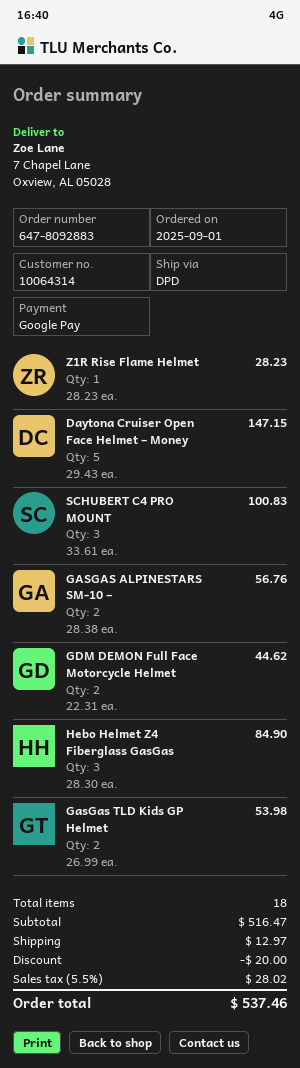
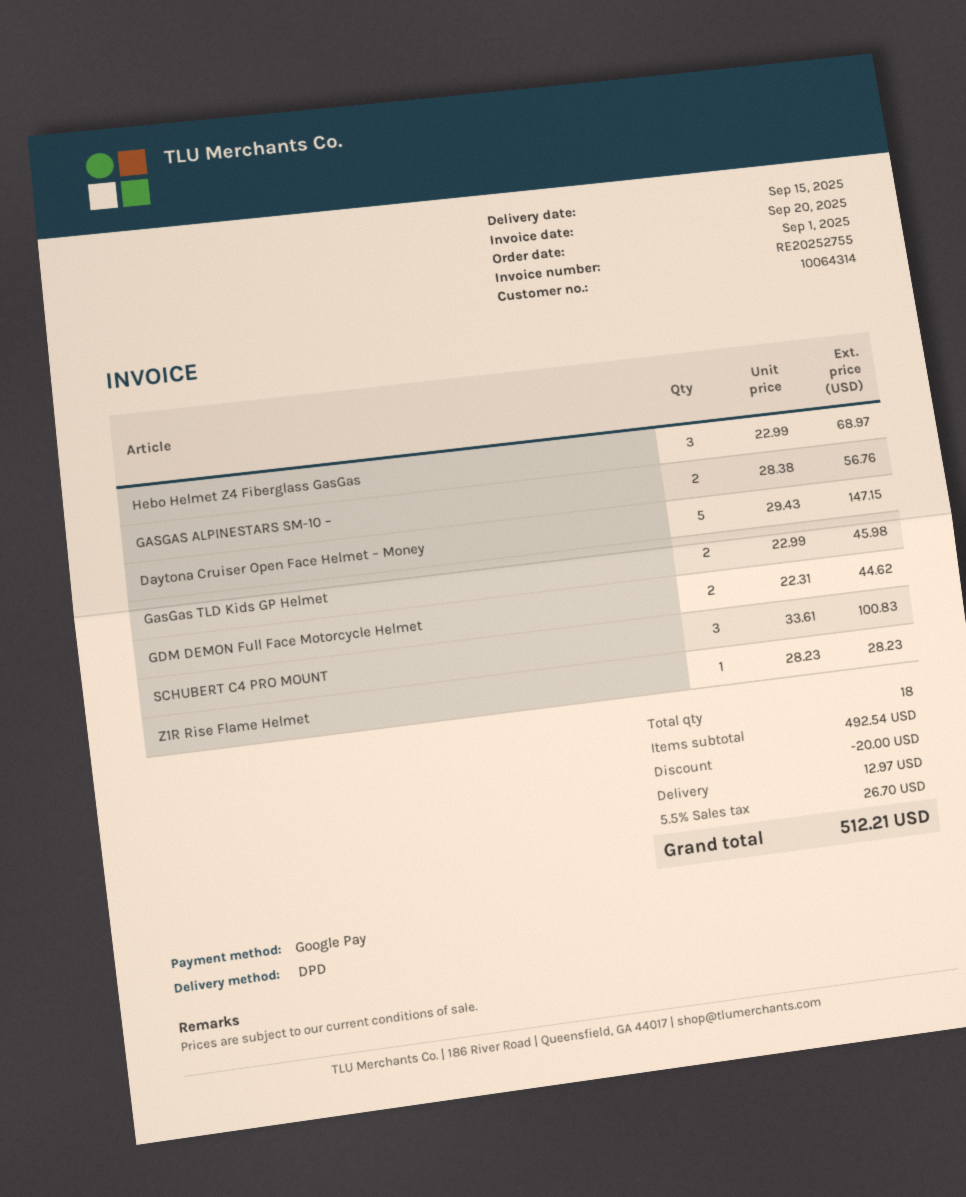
Hebo Helmet Z4 Fiberglass GasGas: 3 x 28.30 = 84.90 -> 3 x 22.99 = 68.97
GasGas TLD Kids GP Helmet: 2 x 26.99 = 53.98 -> 2 x 22.99 = 45.98
subtotal: 516.47 -> 492.54
tax: 5.5% = 28.02 -> 5.5% = 26.70
total: 537.46 -> 512.21

